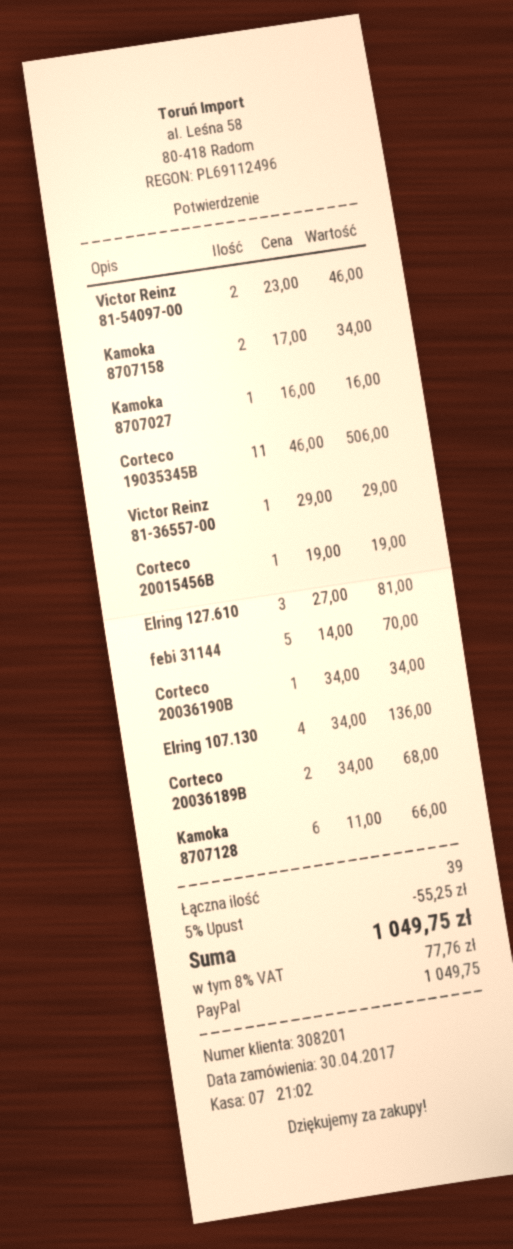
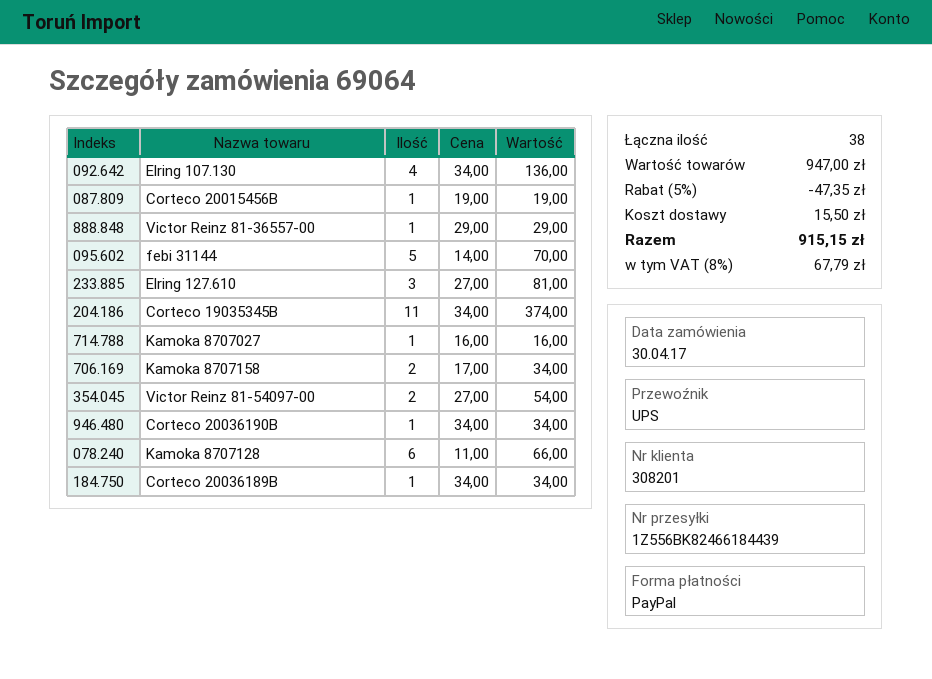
Victor Reinz 81-54097-00: 2 x 23.00 = 46.00 -> 2 x 27.00 = 54.00
Corteco 19035345B: 11 x 46.00 = 506.00 -> 11 x 34.00 = 374.00
Corteco 20036189B: 2 x 34.00 = 68.00 -> 1 x 34.00 = 34.00
total quantity: 39 -> 38
discount: 5% = 55.25 -> 5% = 47.35
shipping: none -> 15.50
tax: 8% = 77.76 -> 8% = 67.79
total: 1049.75 -> 915.15

